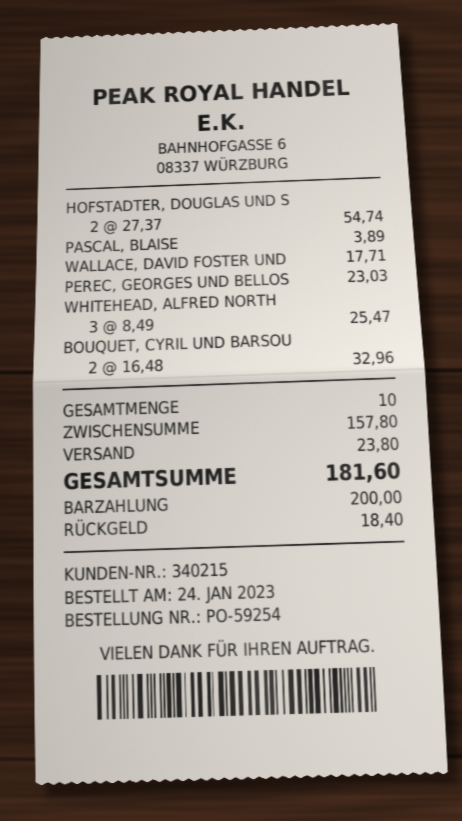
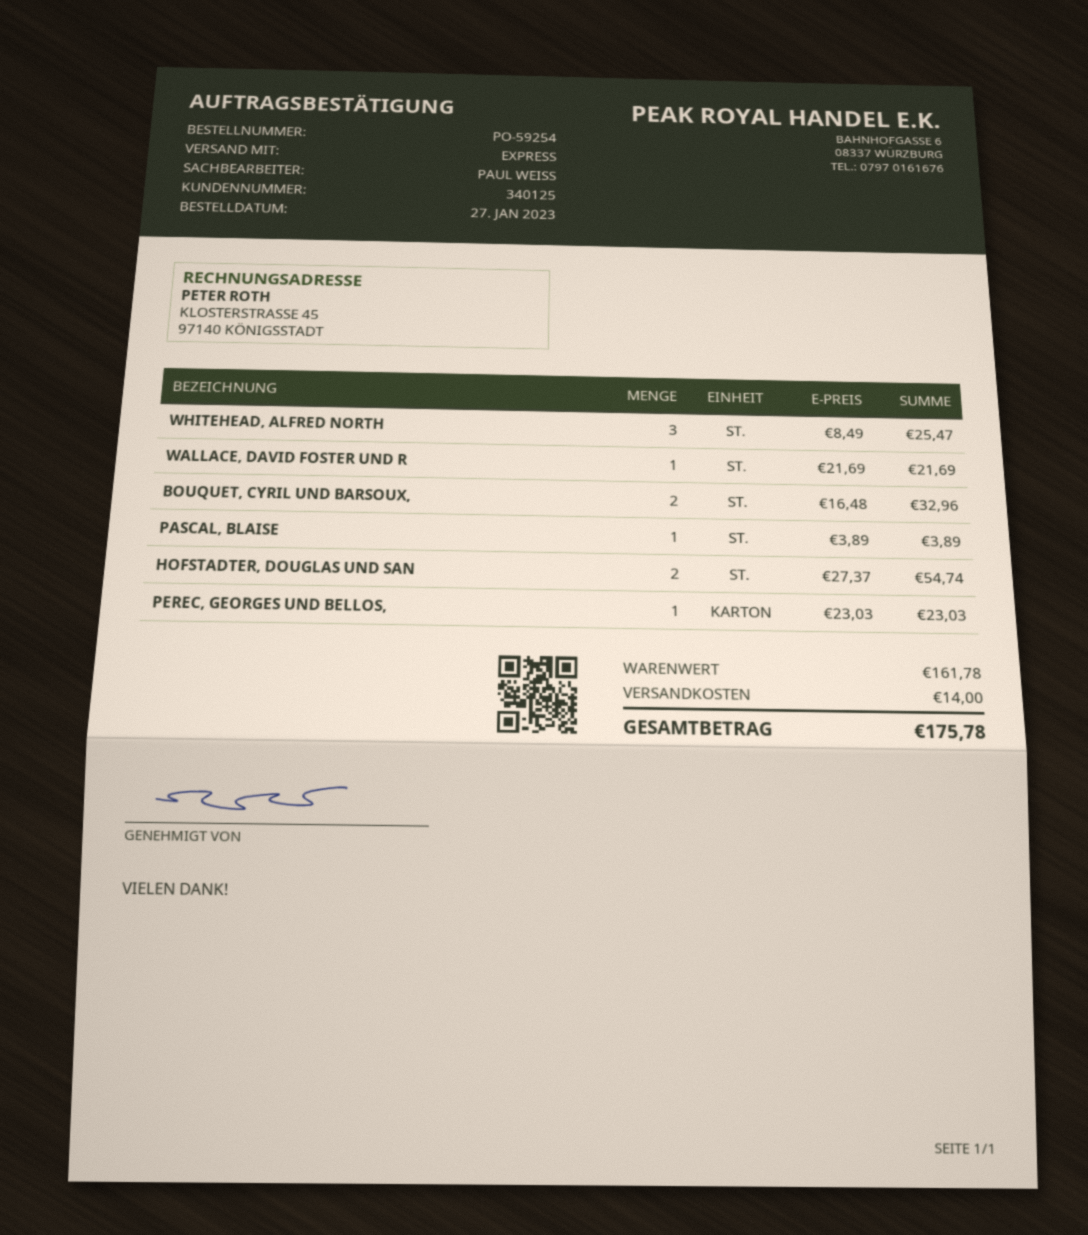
order date: 2023-01-24 -> 2023-01-27
customer number: 340215 -> 340125
WALLACE, DAVID FOSTER UND: 1 x 17.71 = 17.71 -> 1 x 21.69 = 21.69
subtotal: 157.80 -> 161.78
shipping: 23.80 -> 14.00
total: 181.60 -> 175.78

